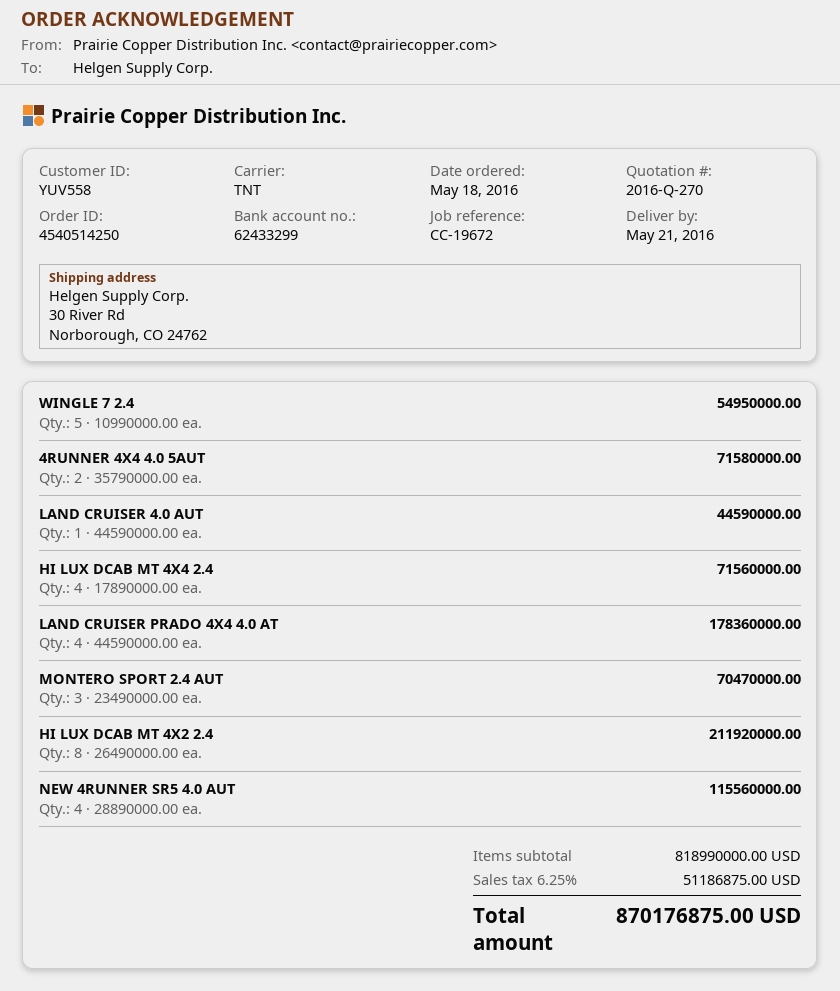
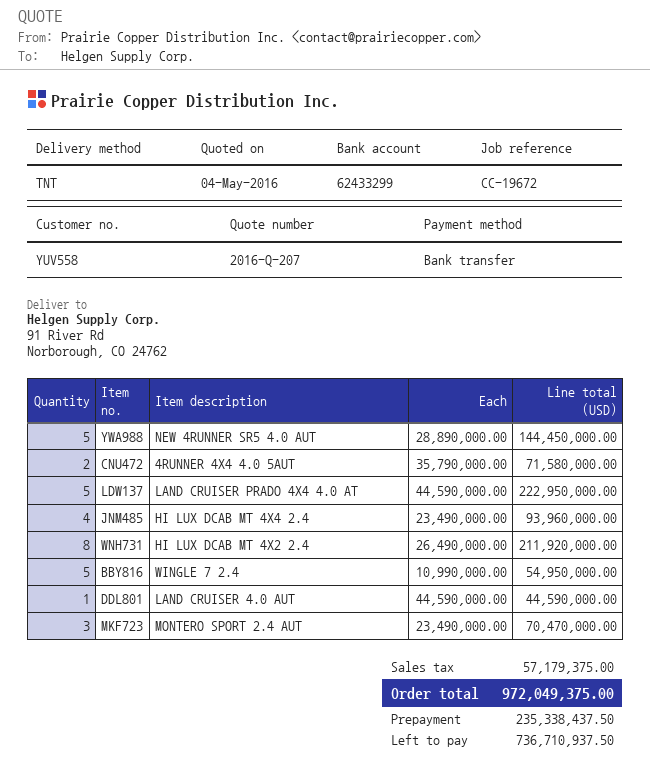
quote number: 2016-Q-270 -> 2016-Q-207
ship to: 30 River Rd, Norborough, CO 24762 -> 91 River Rd, Norborough, CO 24762
HI LUX DCAB MT 4X4 2.4: 4 x 17890000.00 = 71560000.00 -> 4 x 23490000.00 = 93960000.00
LAND CRUISER PRADO 4X4 4.0 AT: 4 x 44590000.00 = 178360000.00 -> 5 x 44590000.00 = 222950000.00
NEW 4RUNNER SR5 4.0 AUT: 4 x 28890000.00 = 115560000.00 -> 5 x 28890000.00 = 144450000.00
tax: 51186875.00 -> 57179375.00
total: 870176875.00 -> 972049375.00

